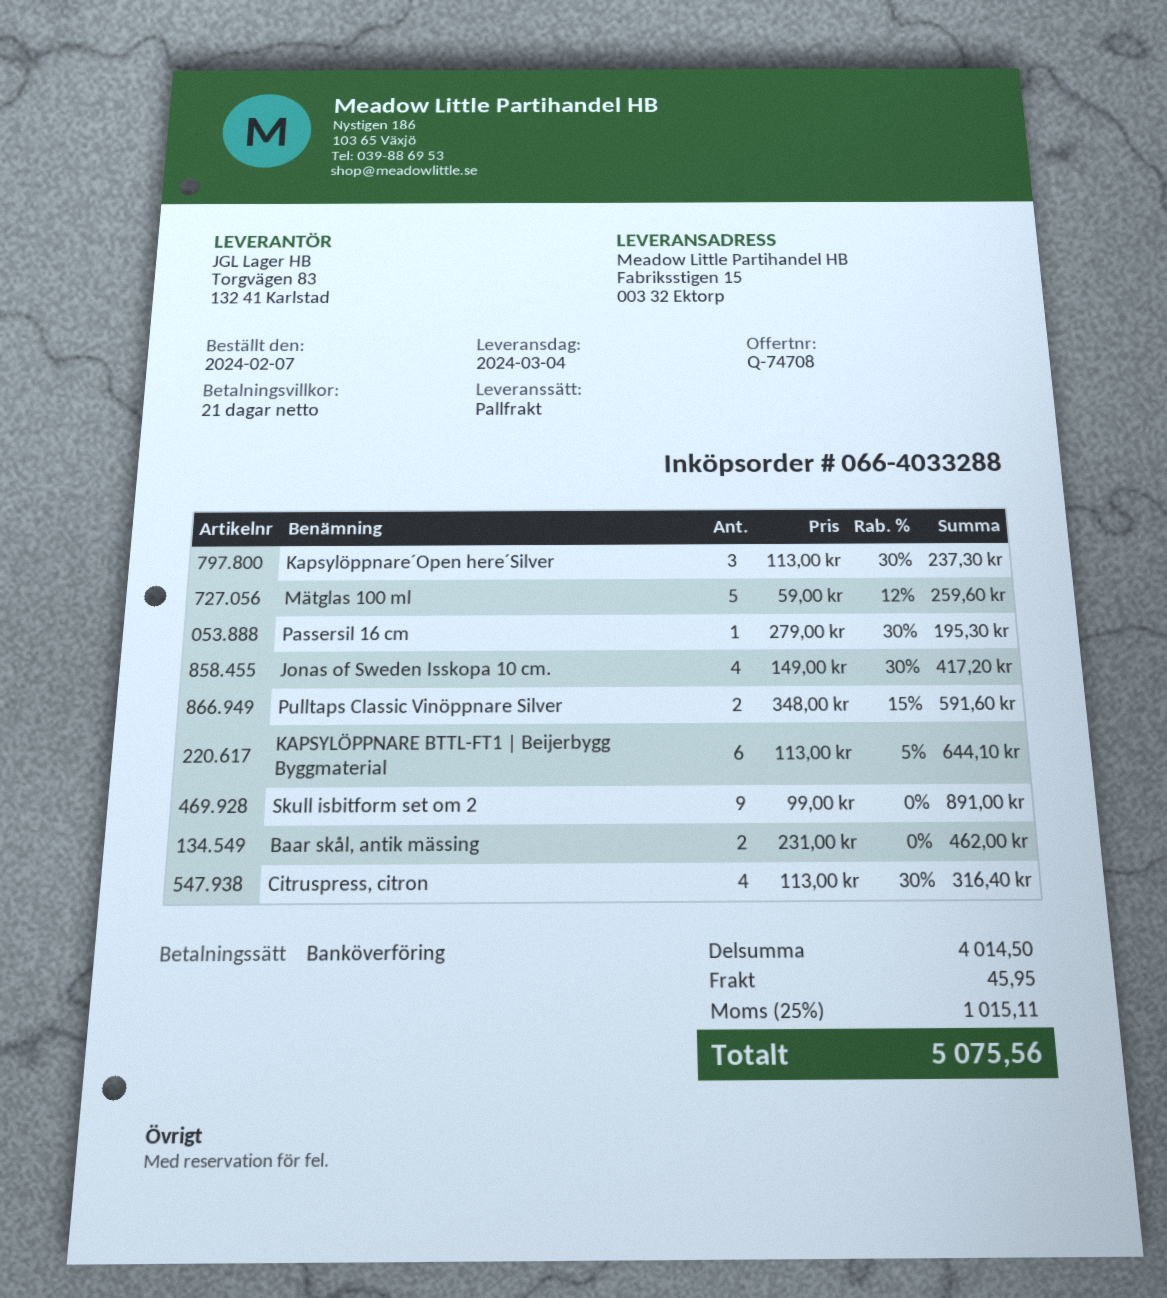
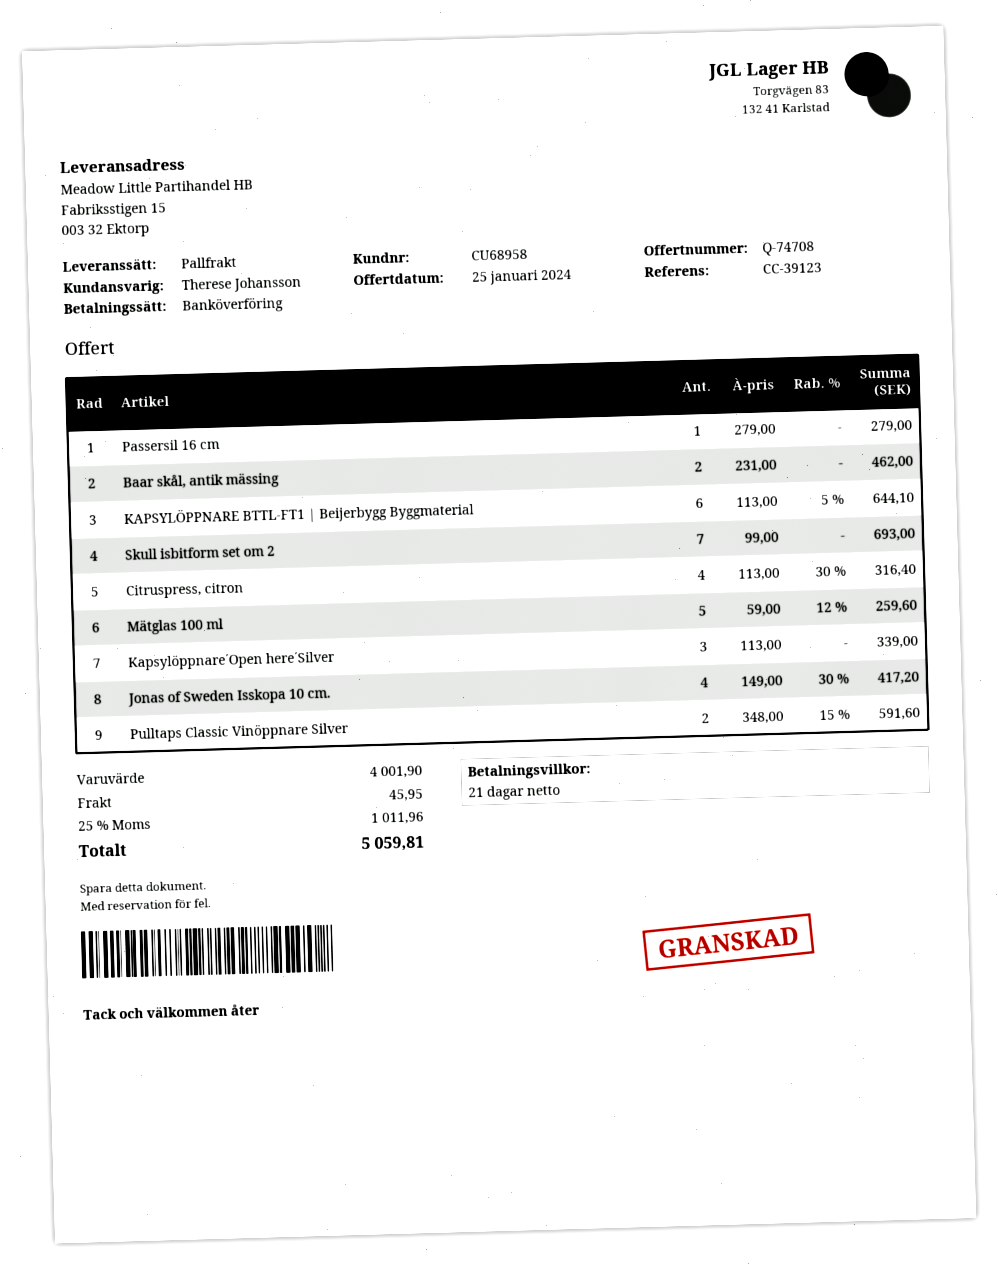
Kapsylöppnare´Open here´Silver: 3 x 113.00 - 30% = 237.30 -> 3 x 113.00 = 339.00
Passersil 16 cm: 1 x 279.00 - 30% = 195.30 -> 1 x 279.00 = 279.00
Skull isbitform set om 2: 9 x 99.00 = 891.00 -> 7 x 99.00 = 693.00
subtotal: 4014.50 -> 4001.90
tax: 25% = 1015.11 -> 25% = 1011.96
total: 5075.56 -> 5059.81

